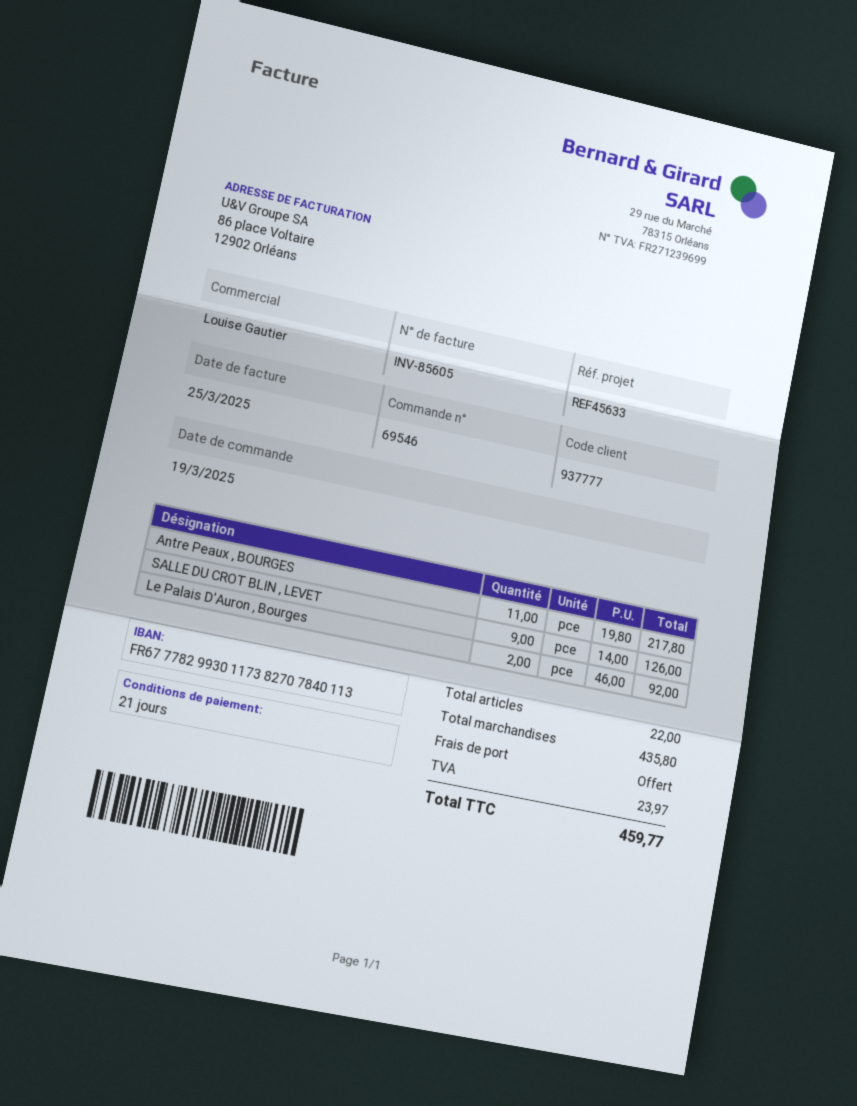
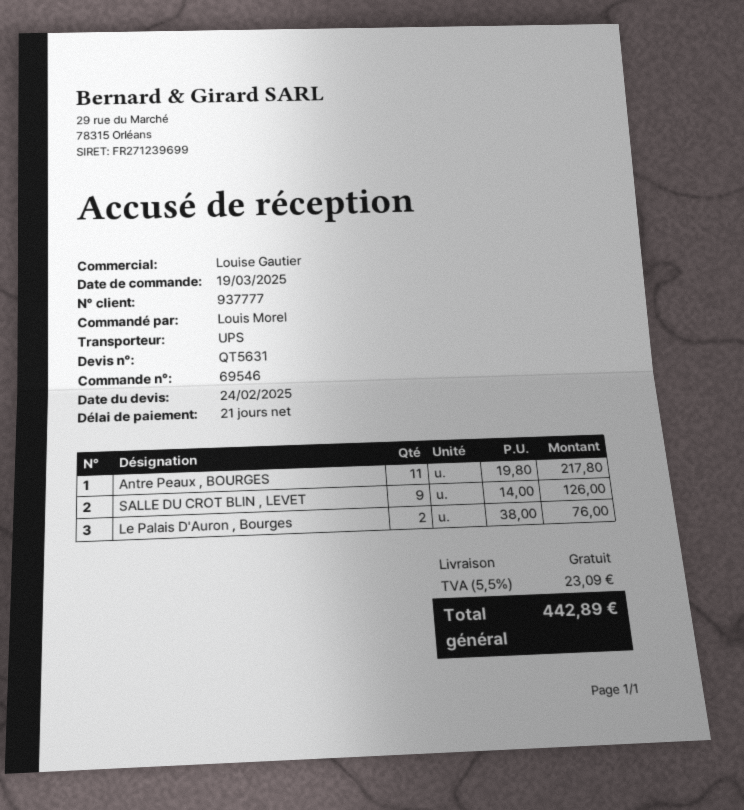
Le Palais D'Auron , Bourges: 2 x 46.00 = 92.00 -> 2 x 38.00 = 76.00
tax: 23.97 -> 23.09
total: 459.77 -> 442.89

